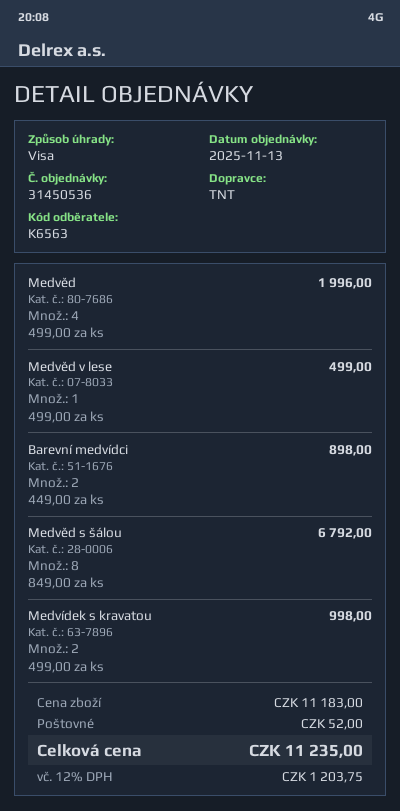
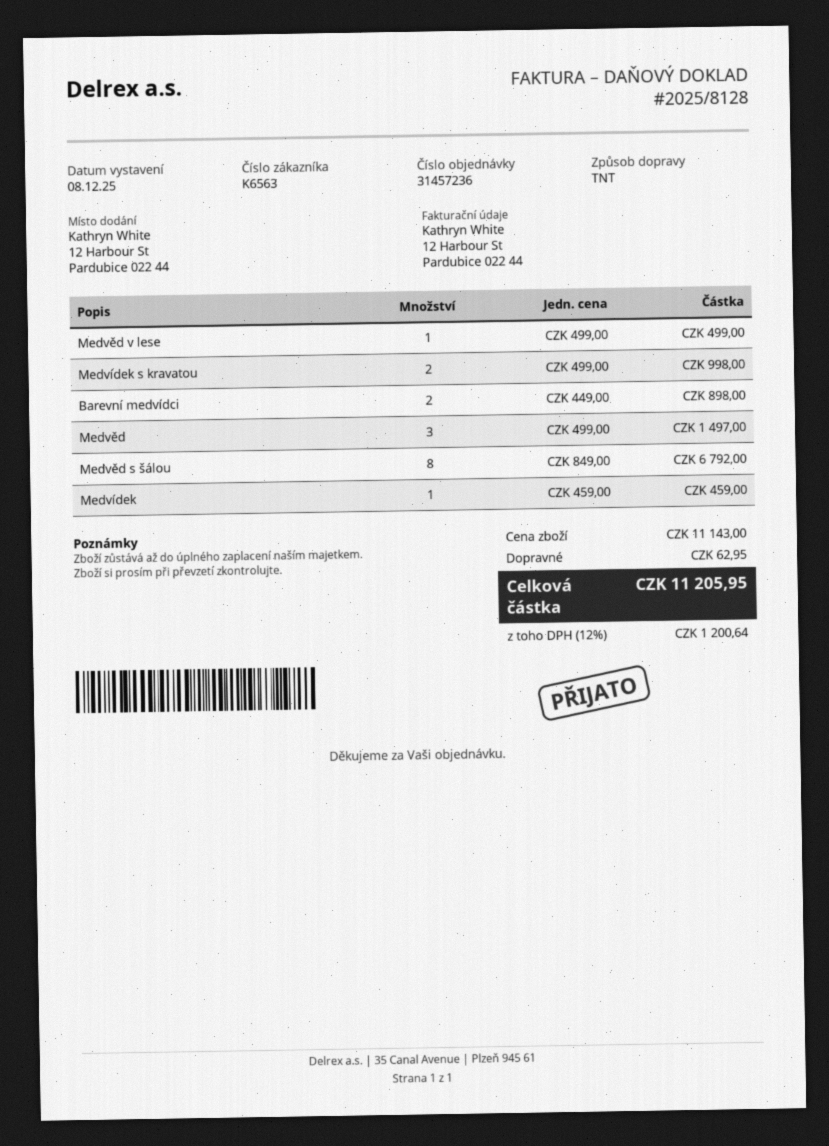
order number: 31450536 -> 31457236
Medvěd: 4 x 499.00 = 1996.00 -> 3 x 499.00 = 1497.00
Medvídek: none -> 1 x 459.00 = 459.00
subtotal: 11183.00 -> 11143.00
shipping: 52.00 -> 62.95
tax: 12% = 1203.75 -> 12% = 1200.64
total: 11235.00 -> 11205.95

